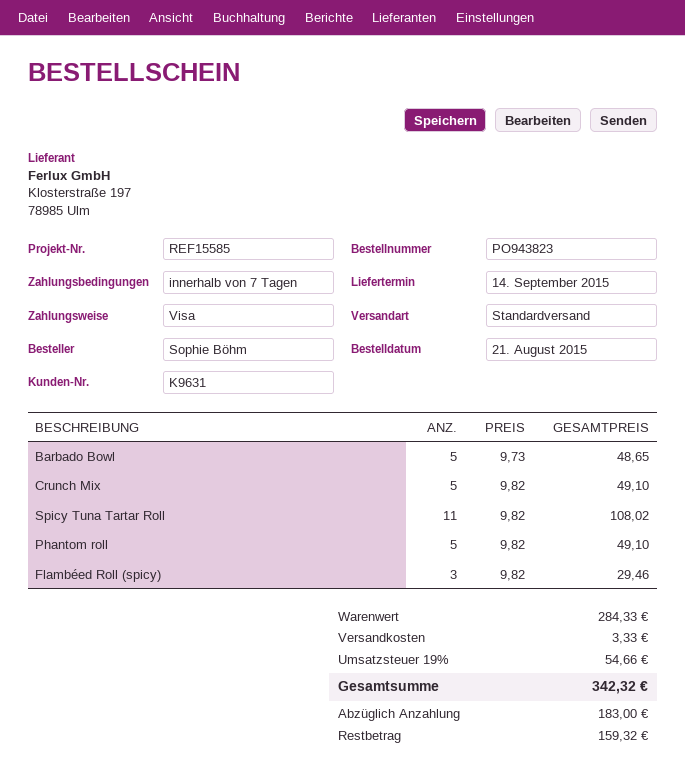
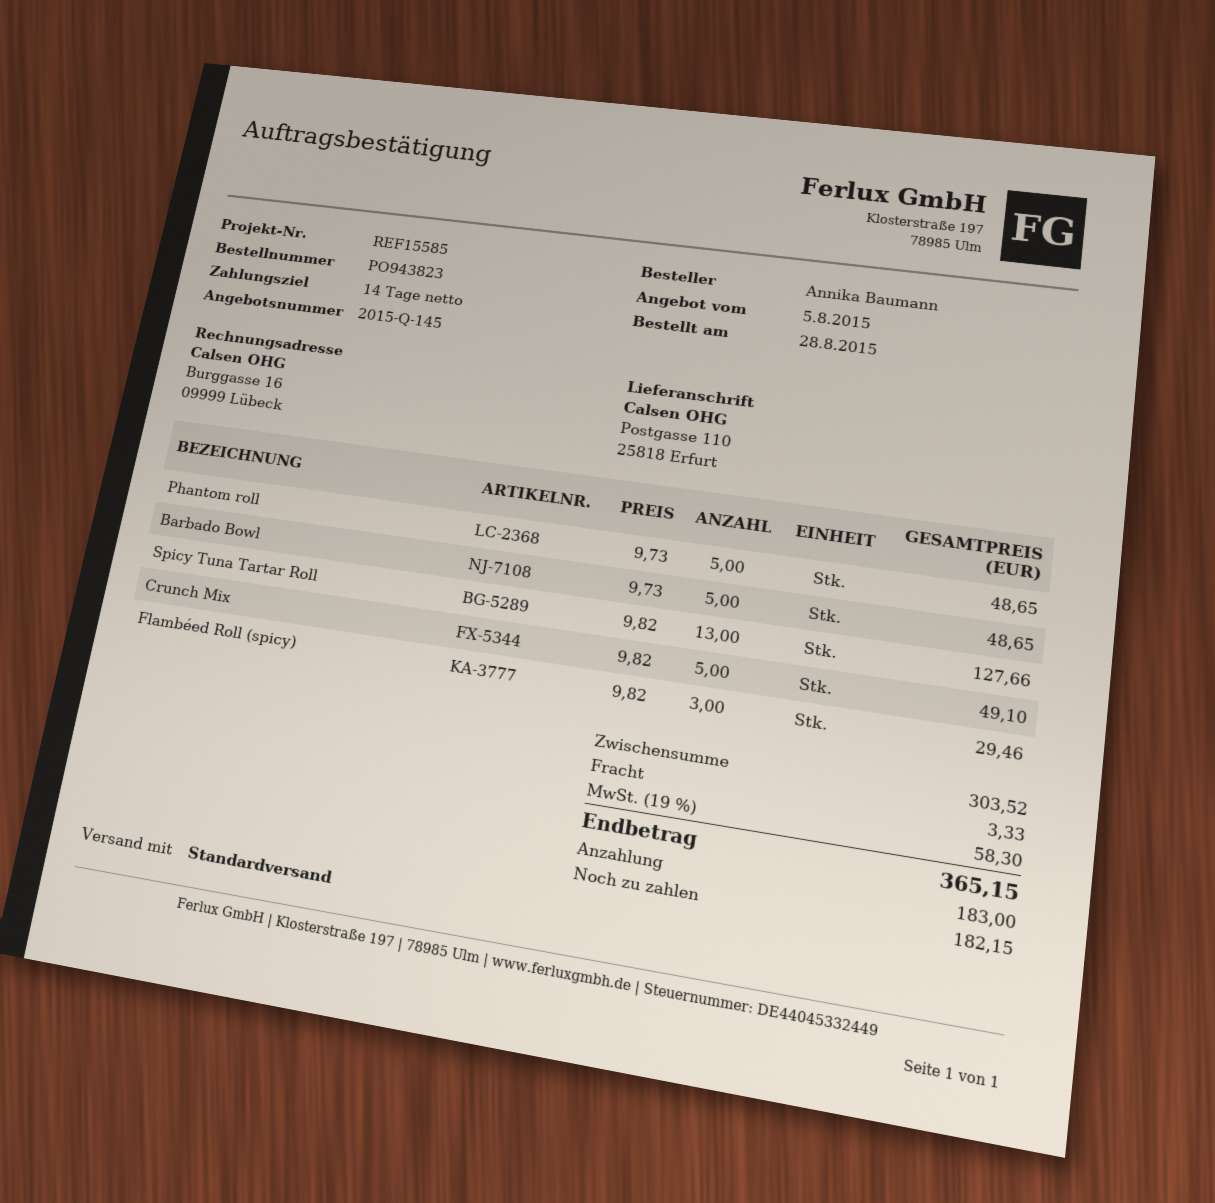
order date: 2015-08-21 -> 2015-08-28
payment terms: 7 days -> 14 days
ordered by: Sophie Böhm -> Annika Baumann
Spicy Tuna Tartar Roll: 11 x 9.82 = 108.02 -> 13 x 9.82 = 127.66
Phantom roll: 5 x 9.82 = 49.10 -> 5 x 9.73 = 48.65
subtotal: 284.33 -> 303.52
tax: 19% = 54.66 -> 19% = 58.30
total: 342.32 -> 365.15
balance: 159.32 -> 182.15

